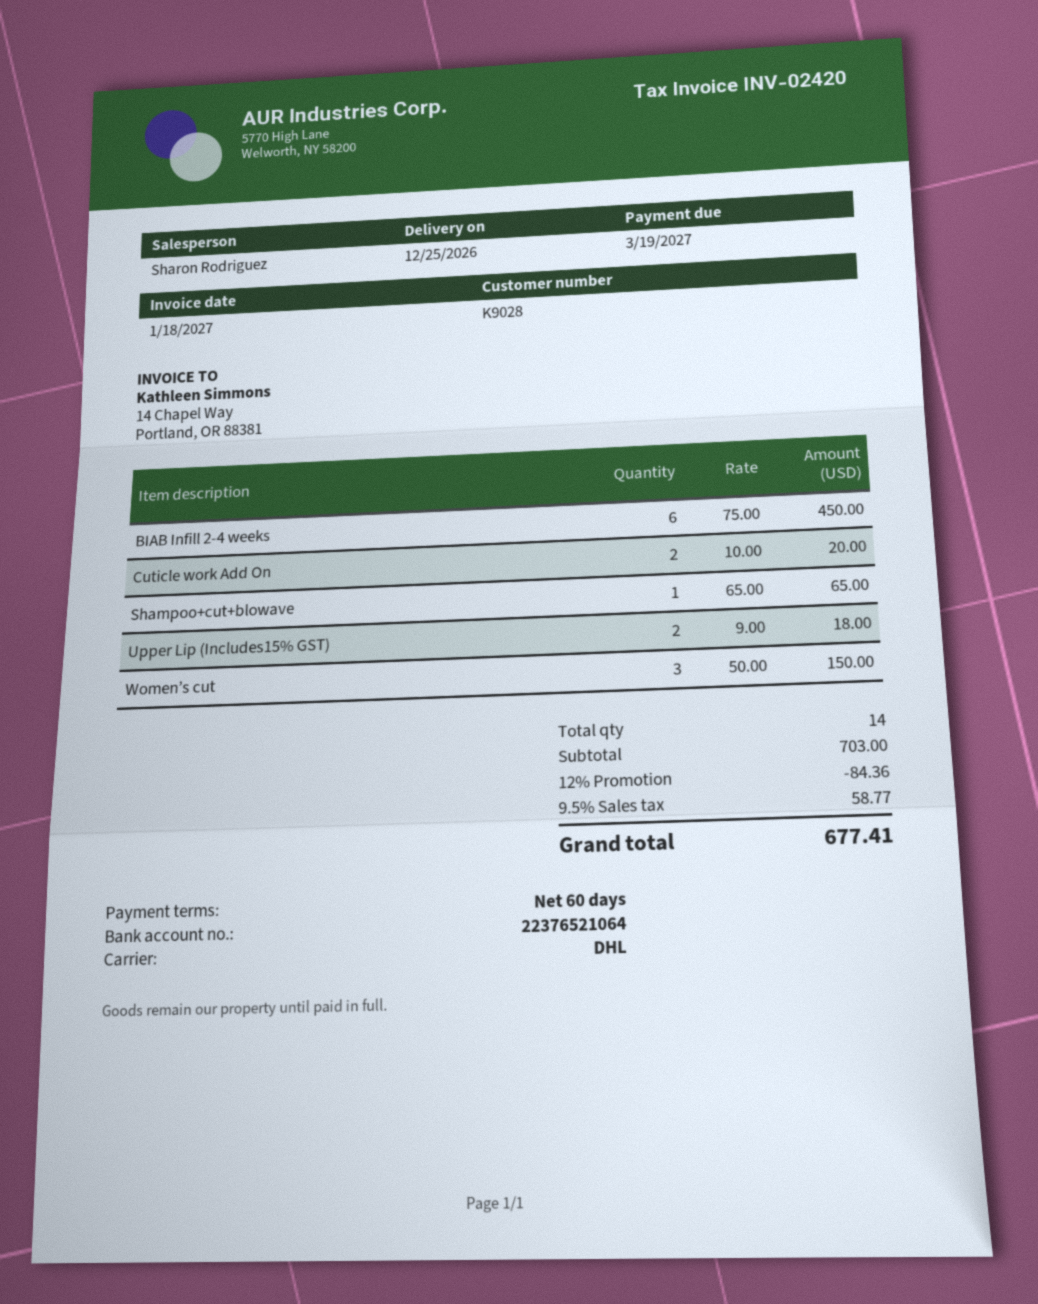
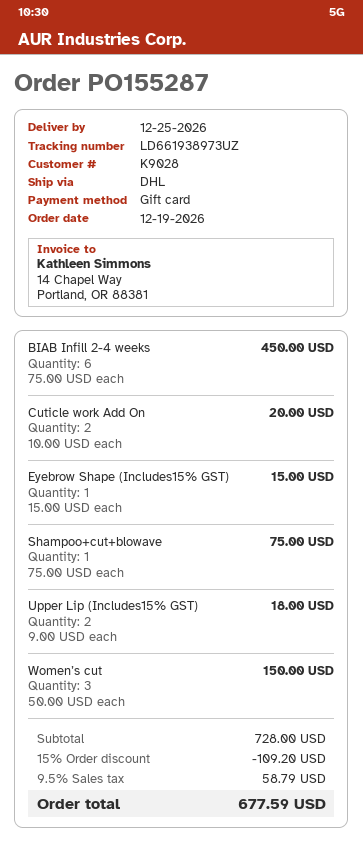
Shampoo+cut+blowave: 1 x 65.00 = 65.00 -> 1 x 75.00 = 75.00
Eyebrow Shape (Includes15% GST): none -> 1 x 15.00 = 15.00
subtotal: 703.00 -> 728.00
discount: 12% = 84.36 -> 15% = 109.20
tax: 9.5% = 58.77 -> 9.5% = 58.79
total: 677.41 -> 677.59

